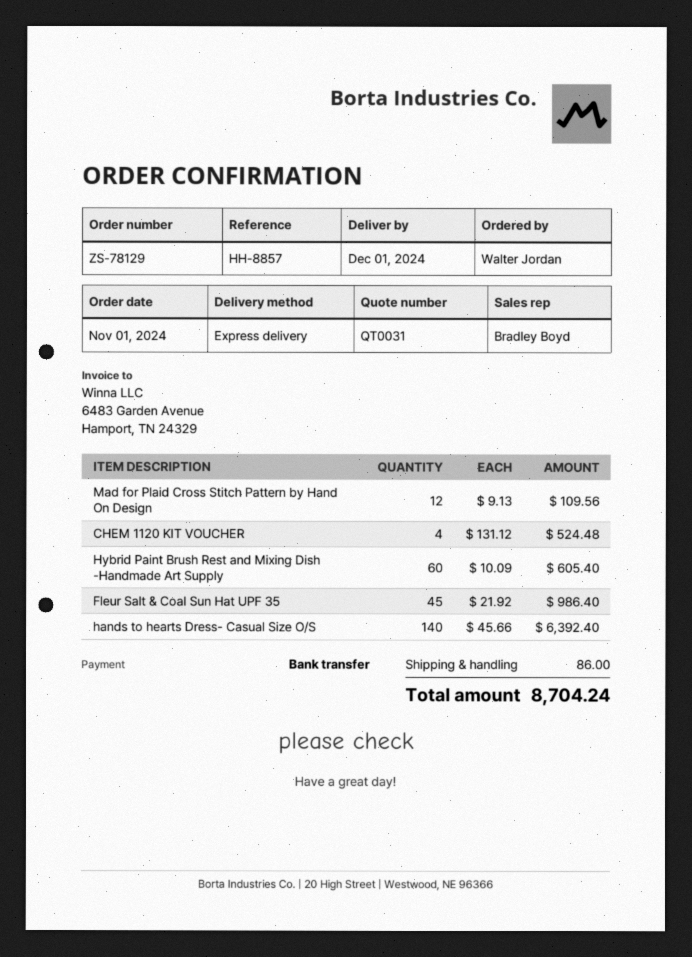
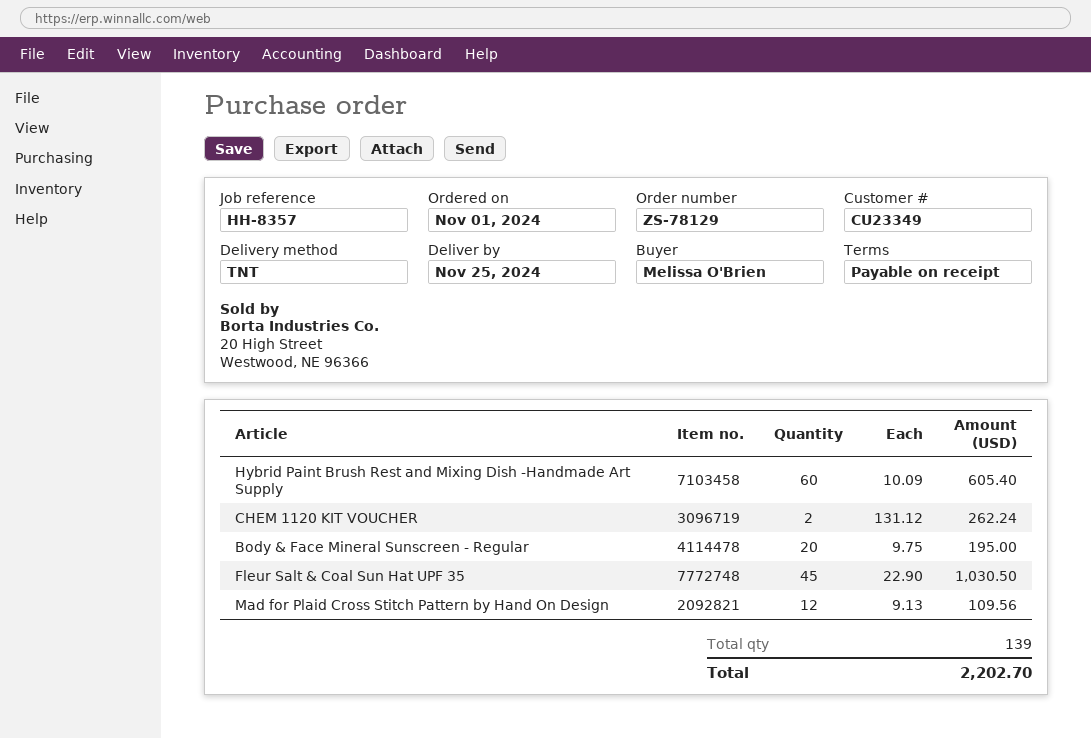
delivery date: 2024-12-01 -> 2024-11-25
reference: HH-8857 -> HH-8357
ordered by: Walter Jordan -> Melissa O'Brien
shipping method: express -> TNT
CHEM 1120 KIT VOUCHER: 4 x 131.12 = 524.48 -> 2 x 131.12 = 262.24
Fleur Salt & Coal Sun Hat UPF 35: 45 x 21.92 = 986.40 -> 45 x 22.90 = 1030.50
hands to hearts Dress- Casual Size O/S: 140 x 45.66 = 6392.40 -> none
Body & Face Mineral Sunscreen - Regular: none -> 20 x 9.75 = 195.00
shipping: 86.00 -> none
total: 8704.24 -> 2202.70

